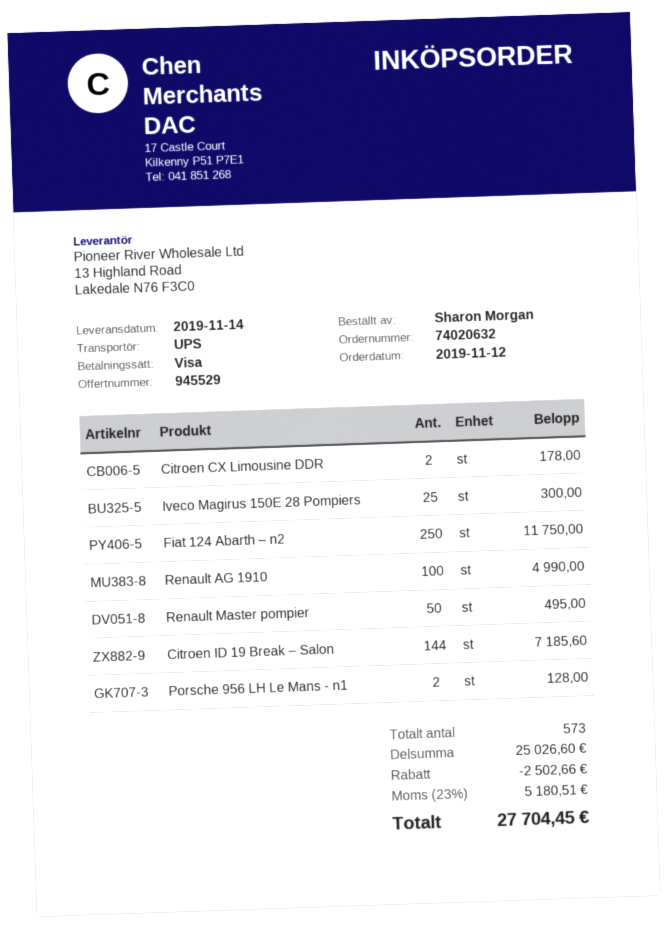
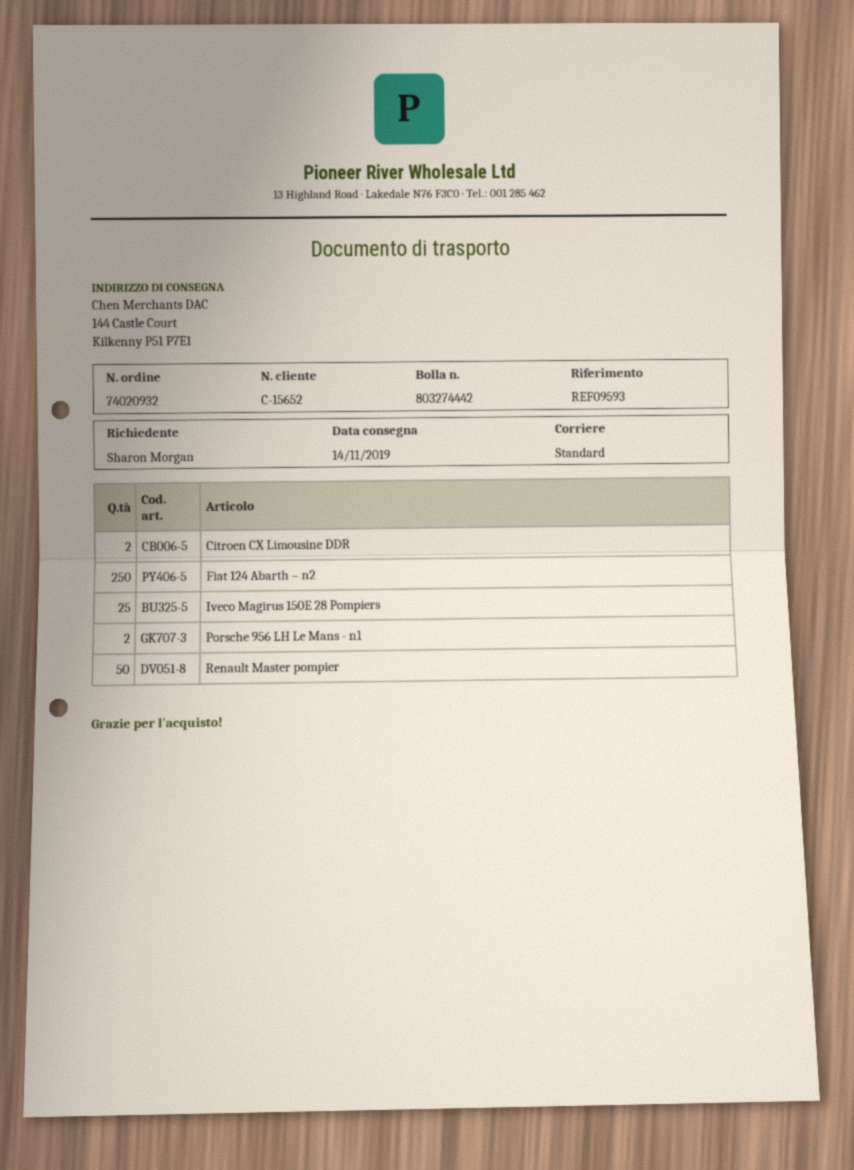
order number: 74020632 -> 74020932
shipping method: UPS -> standard
Renault AG 1910: 100 -> none
Citroen ID 19 Break – Salon: 144 -> none

